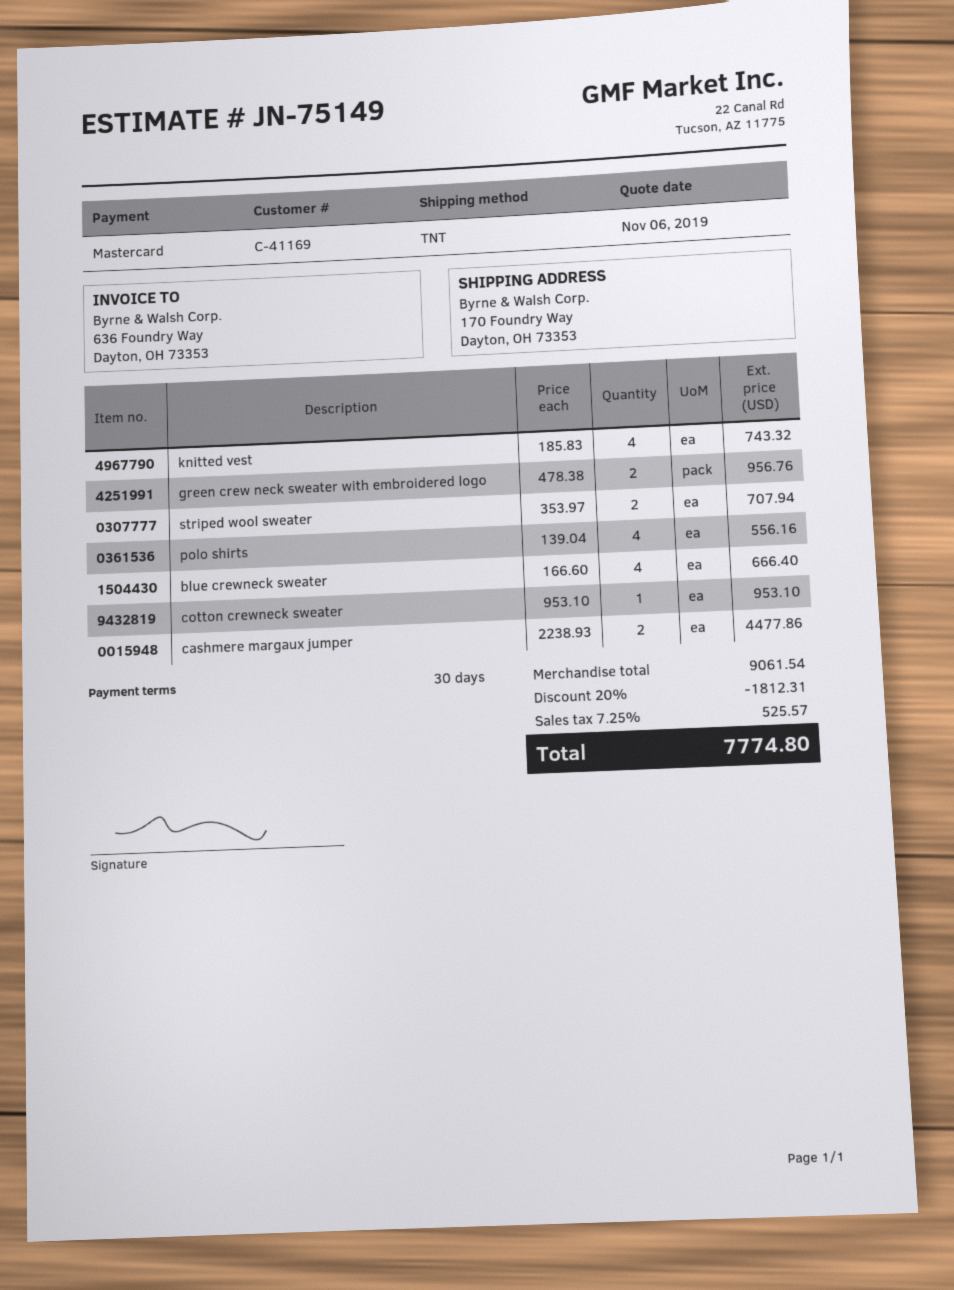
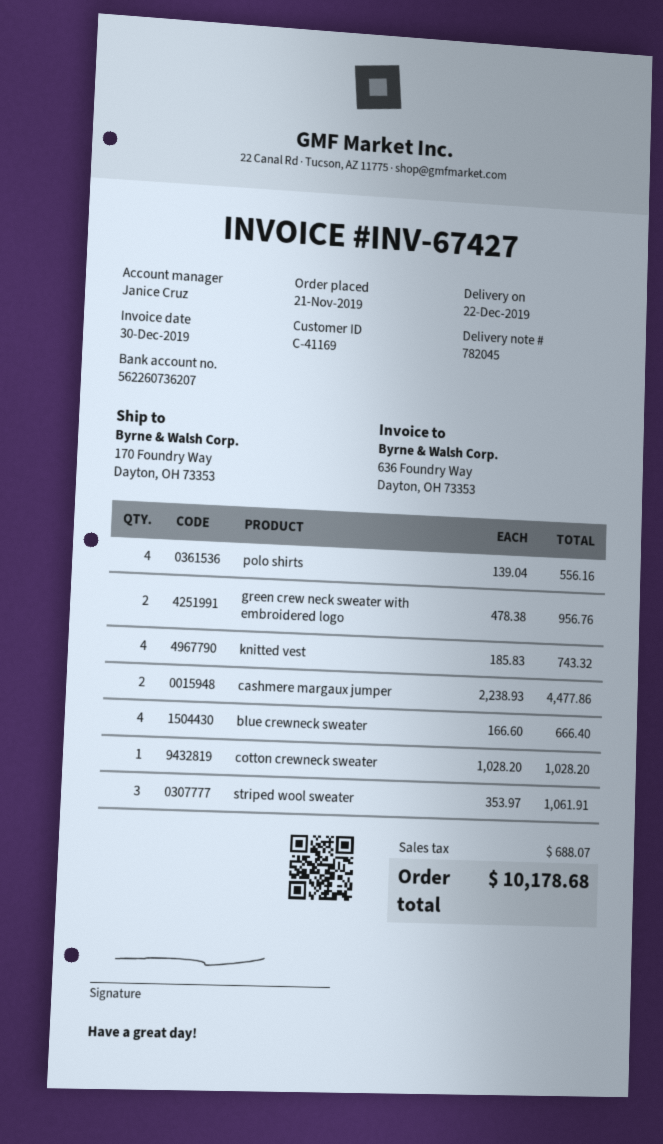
striped wool sweater: 2 x 353.97 = 707.94 -> 3 x 353.97 = 1061.91
cotton crewneck sweater: 1 x 953.10 = 953.10 -> 1 x 1028.20 = 1028.20
discount: 20% = 1812.31 -> none
tax: 525.57 -> 688.07
total: 7774.80 -> 10178.68

